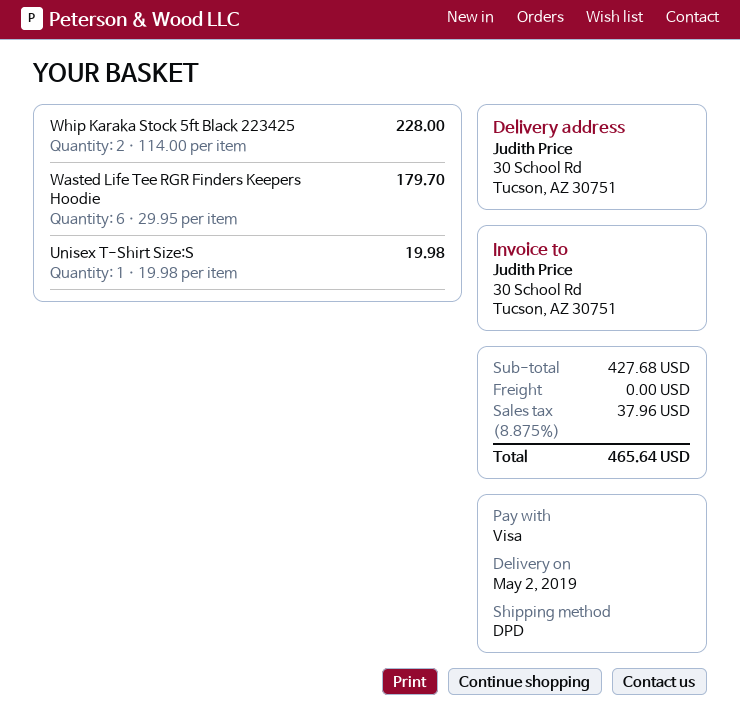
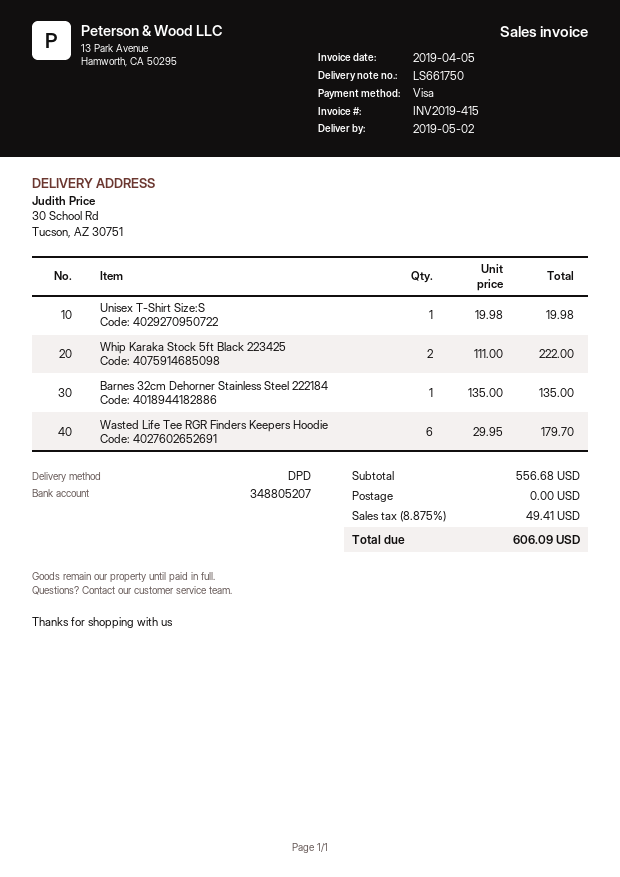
Whip Karaka Stock 5ft Black 223425: 2 x 114.00 = 228.00 -> 2 x 111.00 = 222.00
Barnes 32cm Dehorner Stainless Steel 222184: none -> 1 x 135.00 = 135.00
subtotal: 427.68 -> 556.68
tax: 8.875% = 37.96 -> 8.875% = 49.41
total: 465.64 -> 606.09

